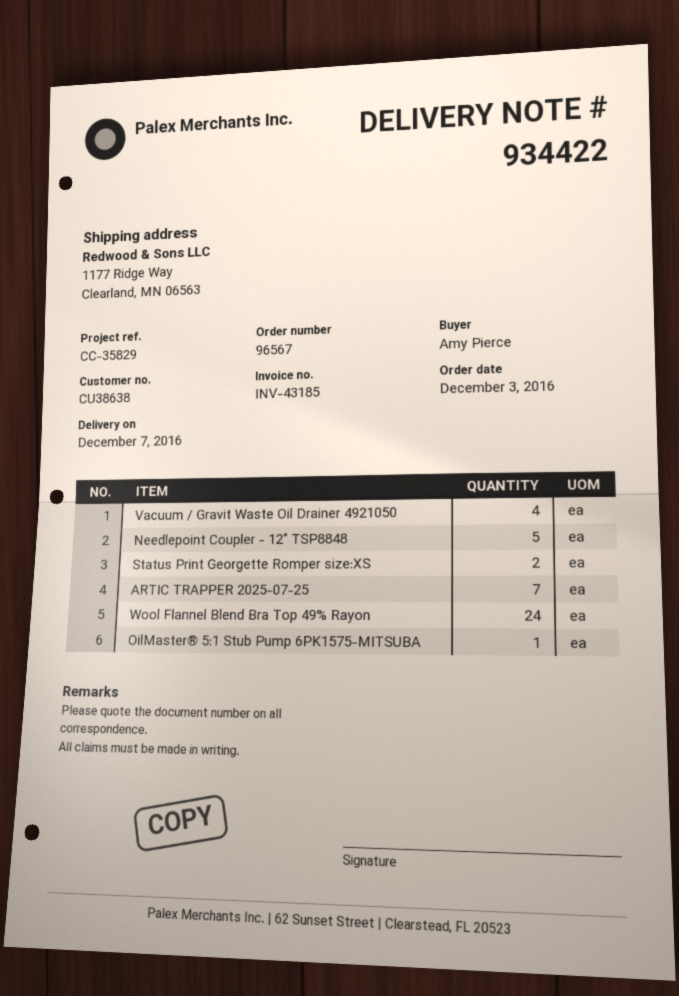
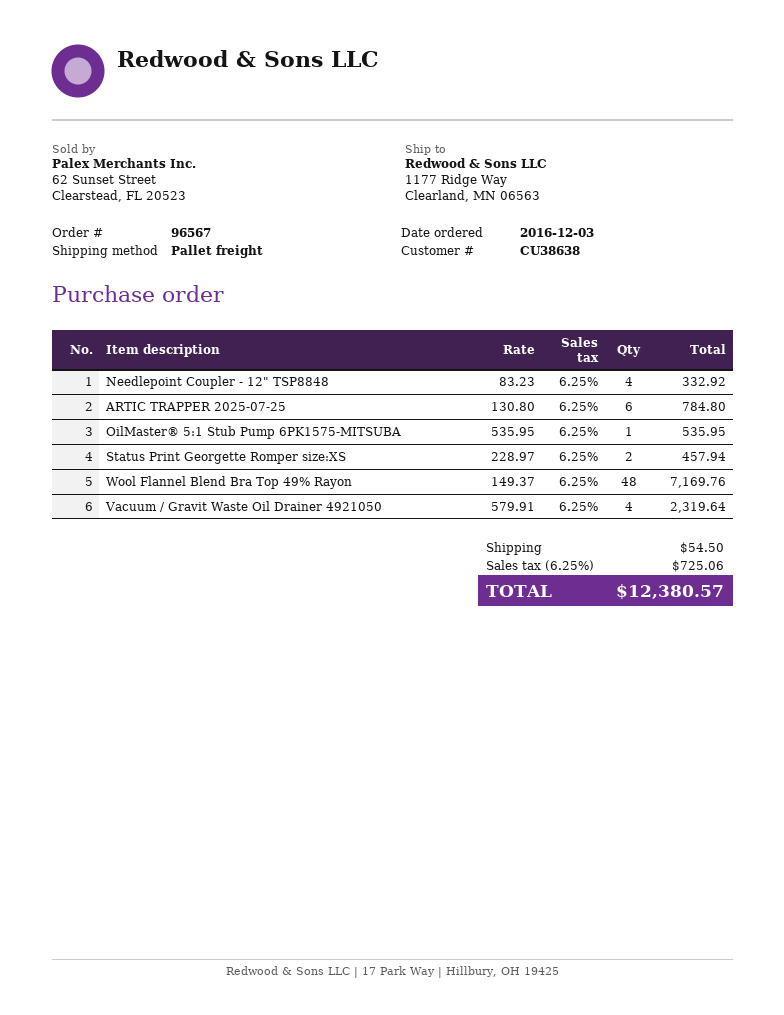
Needlepoint Coupler - 12" TSP8848: 5 -> 4
ARTIC TRAPPER 2025-07-25: 7 -> 6
Wool Flannel Blend Bra Top 49% Rayon: 24 -> 48

